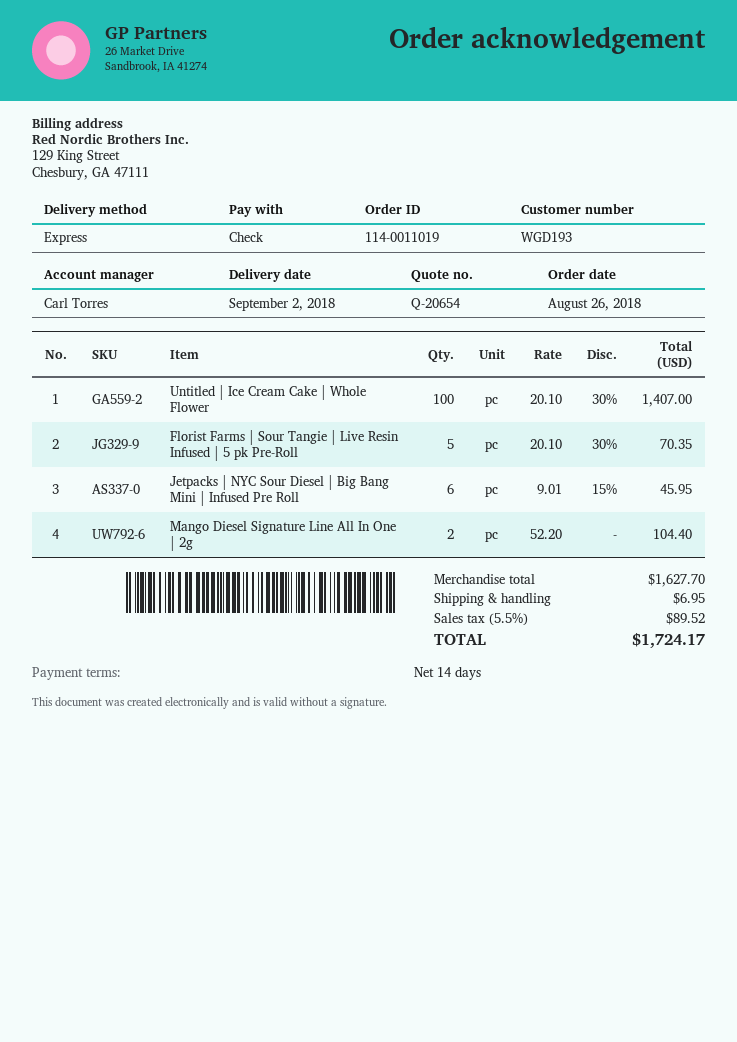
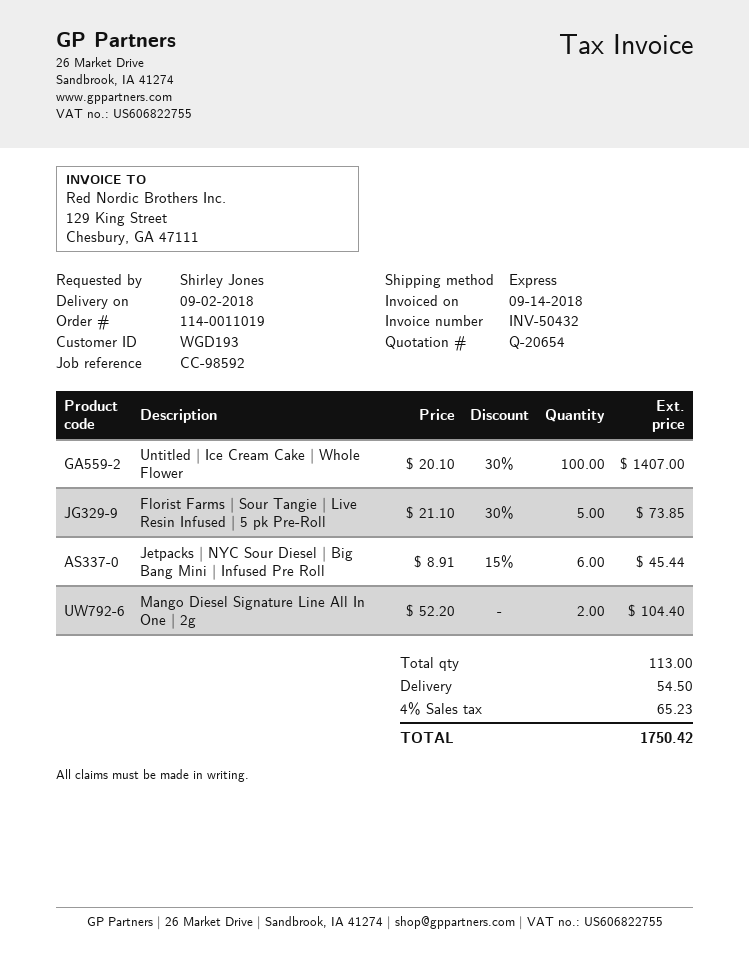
Florist Farms | Sour Tangie | Live Resin Infused | 5 pk Pre-Roll: 5 x 20.10 - 30% = 70.35 -> 5 x 21.10 - 30% = 73.85
Jetpacks | NYC Sour Diesel | Big Bang Mini | Infused Pre Roll: 6 x 9.01 - 15% = 45.95 -> 6 x 8.91 - 15% = 45.44
shipping: 6.95 -> 54.50
tax: 5.5% = 89.52 -> 4% = 65.23
total: 1724.17 -> 1750.42

